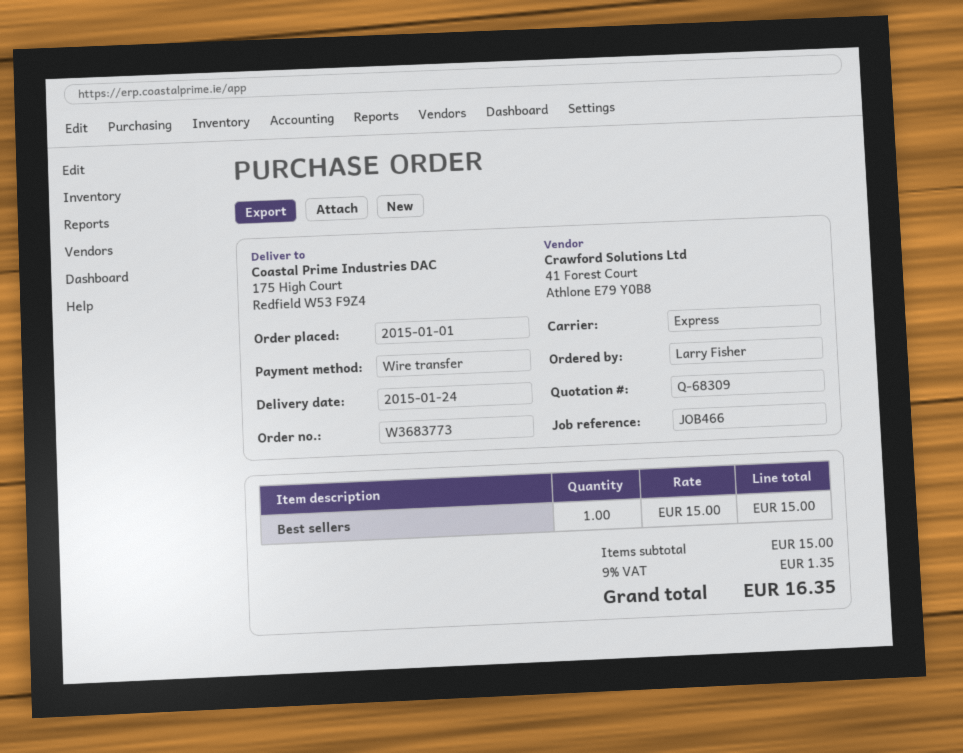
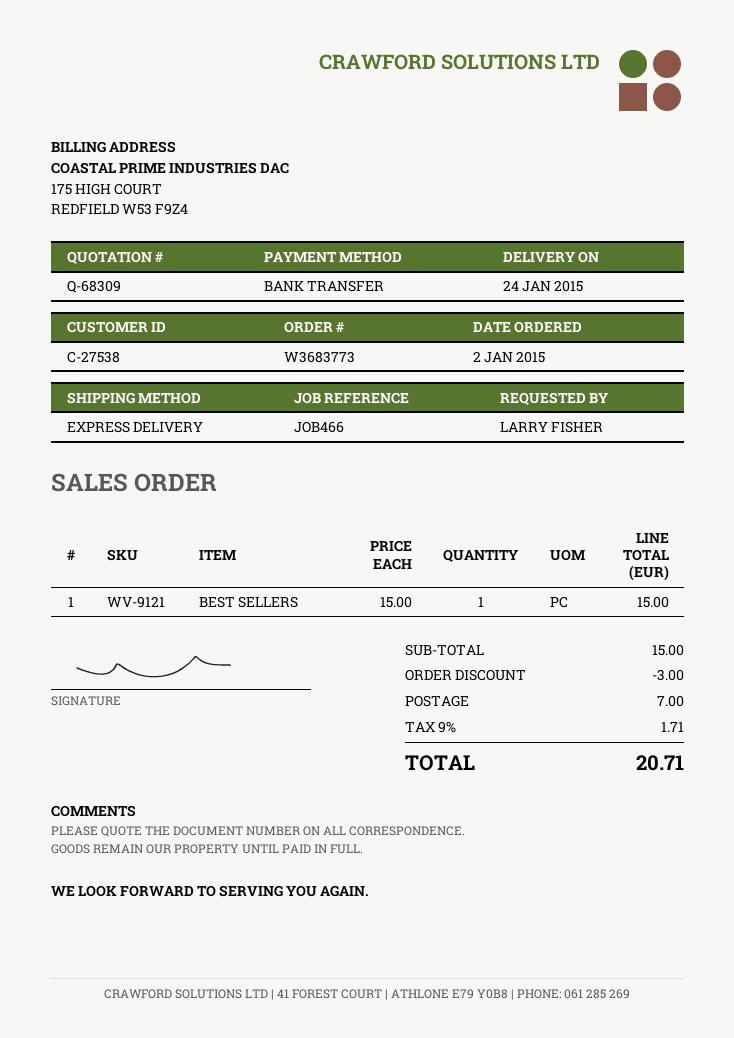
order date: 2015-01-01 -> 2015-01-02
discount: none -> 3.00
shipping: none -> 7.00
tax: 9% = 1.35 -> 9% = 1.71
total: 16.35 -> 20.71

